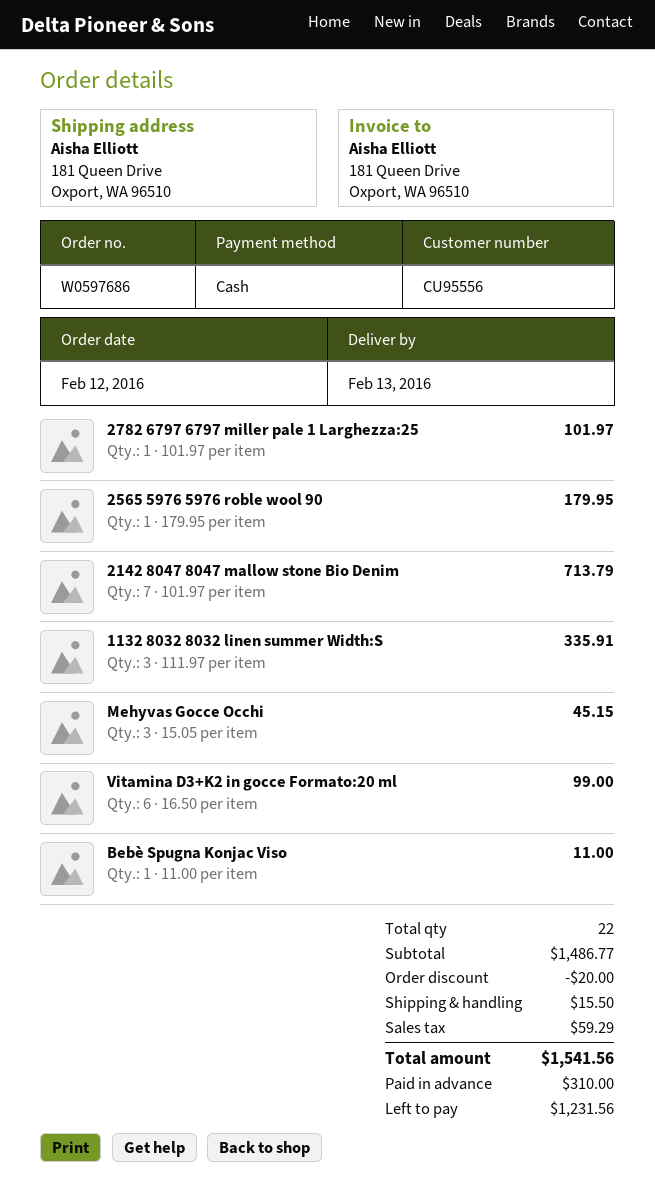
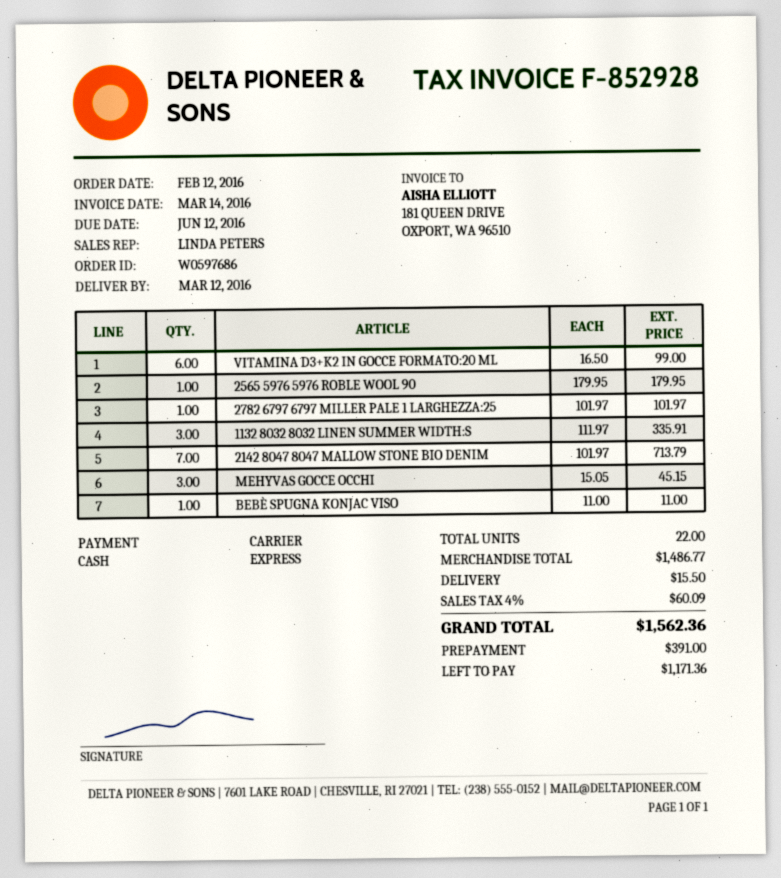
delivery date: 2016-02-13 -> 2016-03-12
discount: 20.00 -> none
tax: 59.29 -> 60.09
total: 1541.56 -> 1562.36
deposit: 310.00 -> 391.00
balance: 1231.56 -> 1171.36

